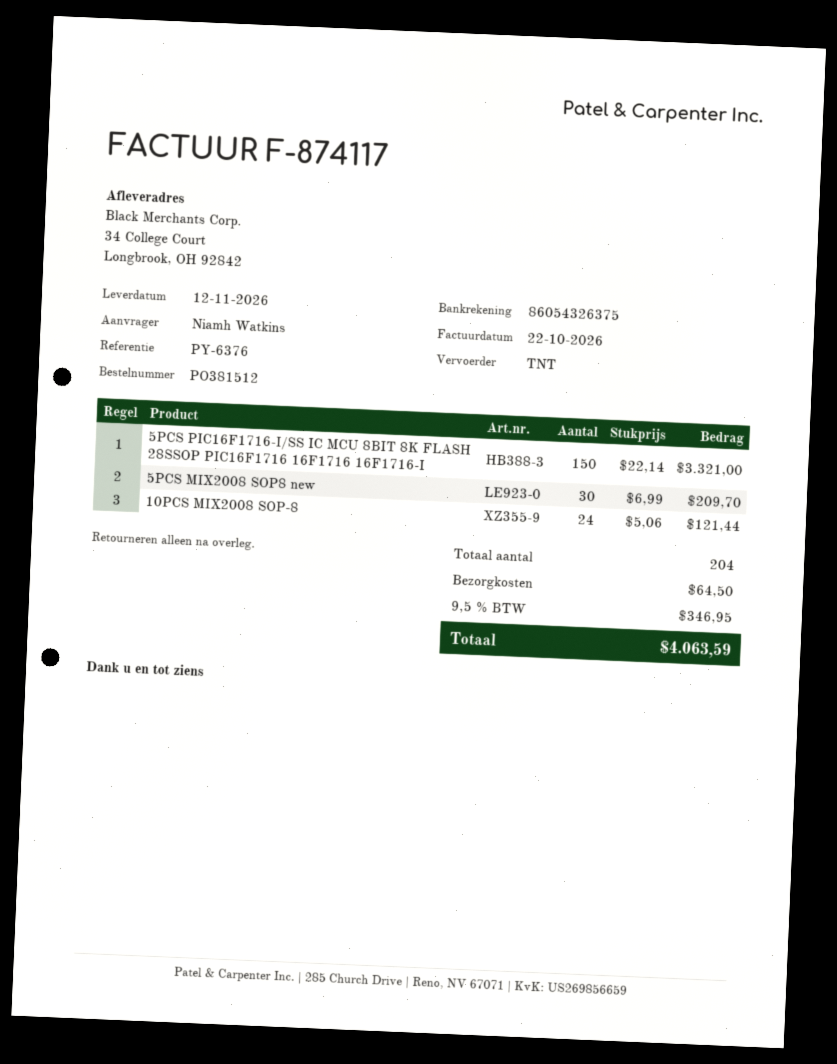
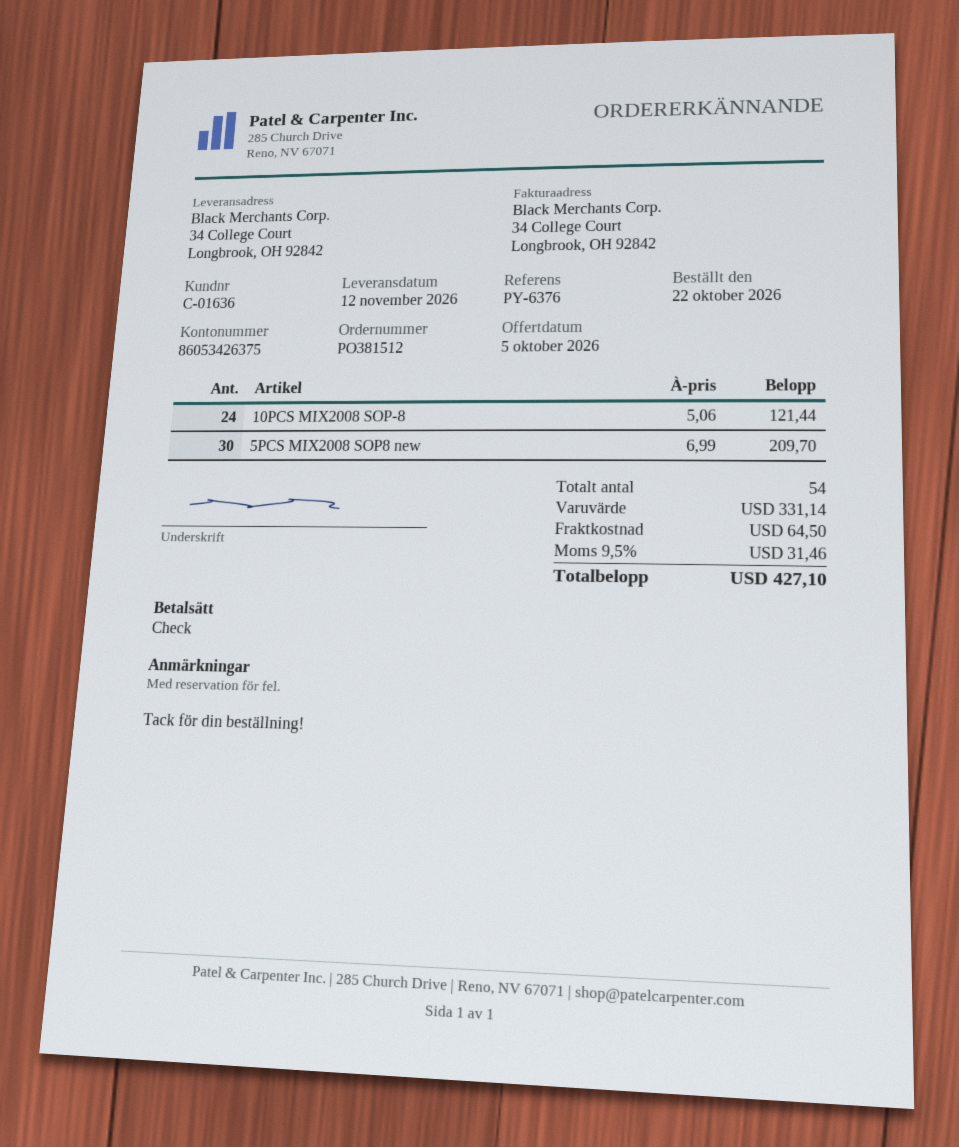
bank account: 86054326375 -> 86053426375
5PCS PIC16F1716-I/SS IC MCU 8BIT 8K FLASH 28SSOP PIC16F1716 16F1716 16F1716-I: 150 x 22.14 = 3321.00 -> none
total quantity: 204 -> 54
tax: 9.5% = 346.95 -> 9.5% = 31.46
total: 4063.59 -> 427.10

